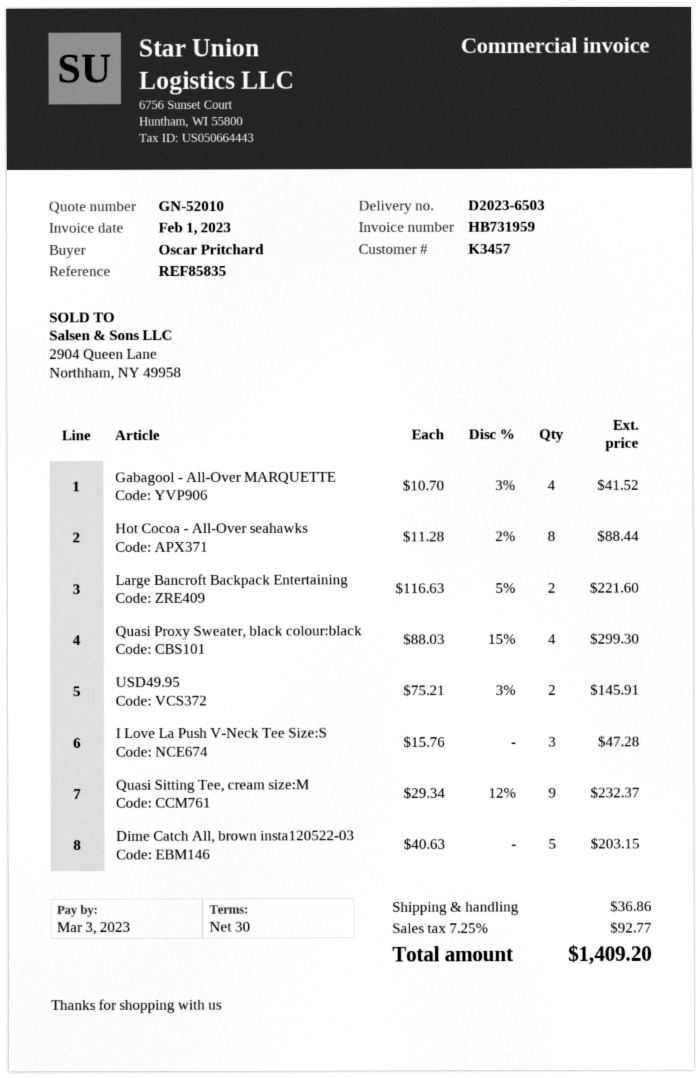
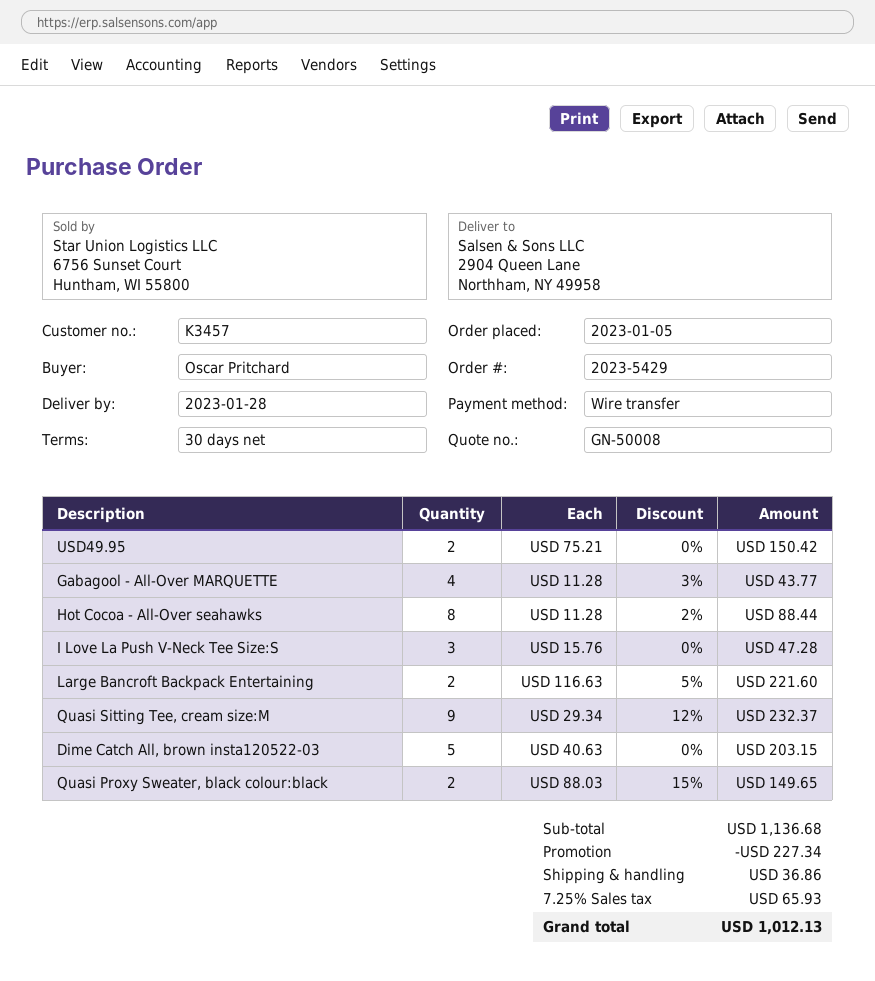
quote number: GN-52010 -> GN-50008
Gabagool - All-Over MARQUETTE: 4 x 10.70 - 3% = 41.52 -> 4 x 11.28 - 3% = 43.77
Quasi Proxy Sweater, black colour:black: 4 x 88.03 - 15% = 299.30 -> 2 x 88.03 - 15% = 149.65
USD49.95: 2 x 75.21 - 3% = 145.91 -> 2 x 75.21 = 150.42
discount: none -> 227.34
tax: 7.25% = 92.77 -> 7.25% = 65.93
total: 1409.20 -> 1012.13

